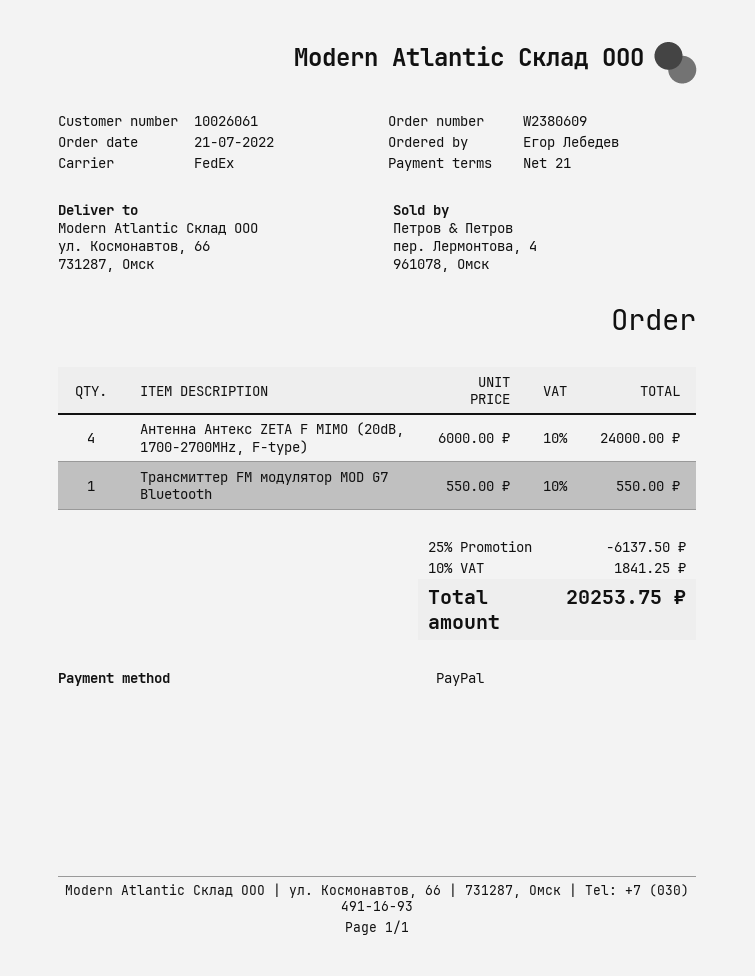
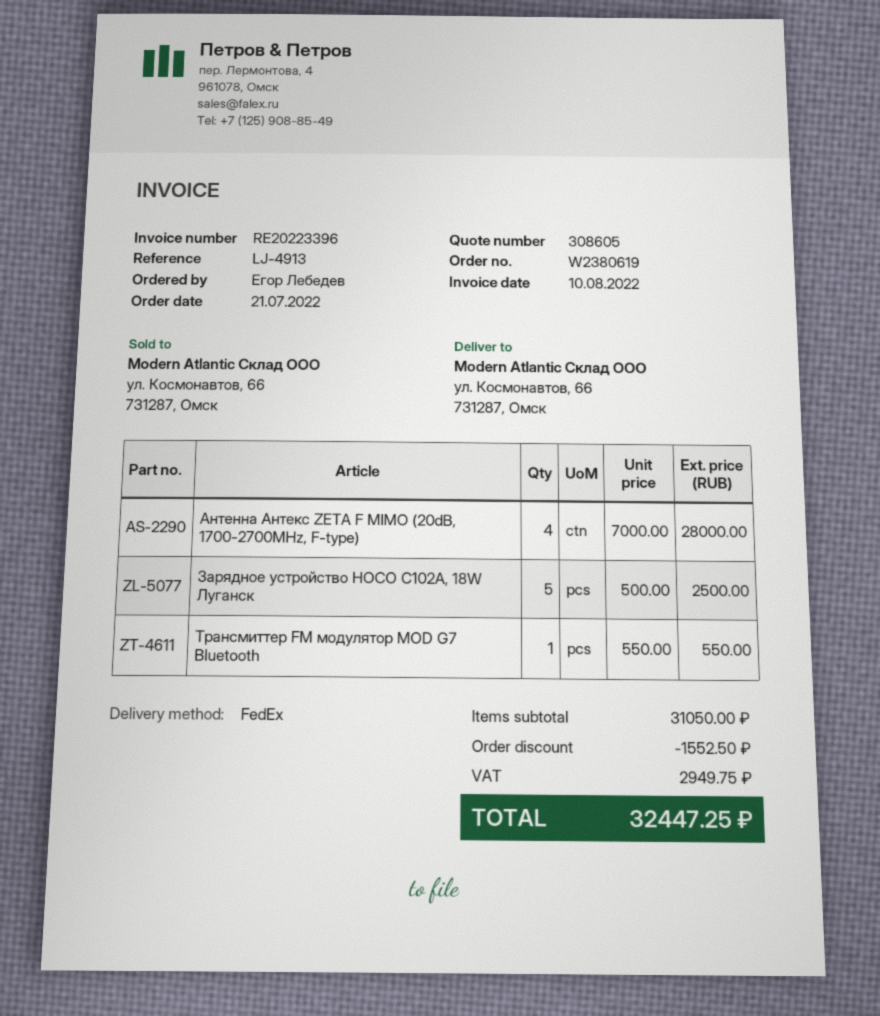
order number: W2380609 -> W2380619
Антенна Антекс ZETA F MIMO (20dB, 1700-2700MHz, F-type): 4 x 6000.00 = 24000.00 -> 4 x 7000.00 = 28000.00
Зарядное устройство HOCO C102A, 18W Луганск: none -> 5 x 500.00 = 2500.00
discount: 6137.50 -> 1552.50
tax: 1841.25 -> 2949.75
total: 20253.75 -> 32447.25

